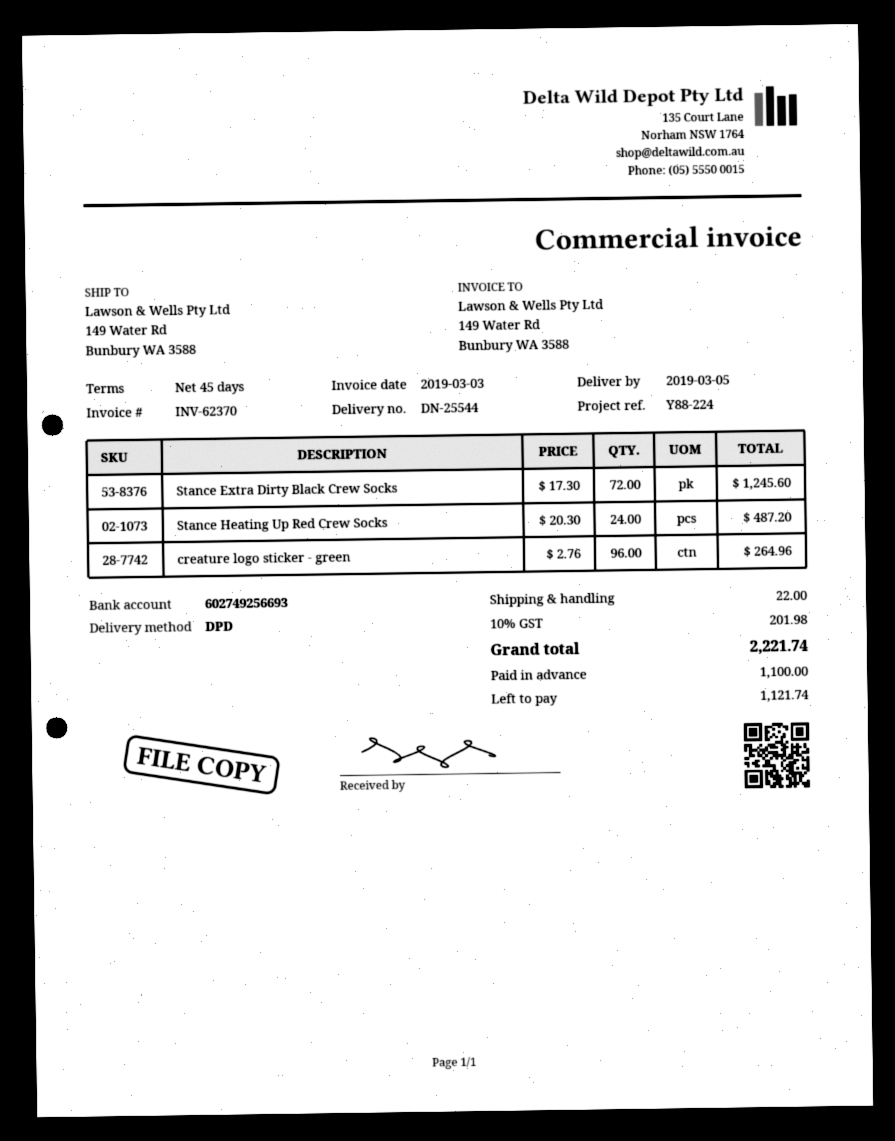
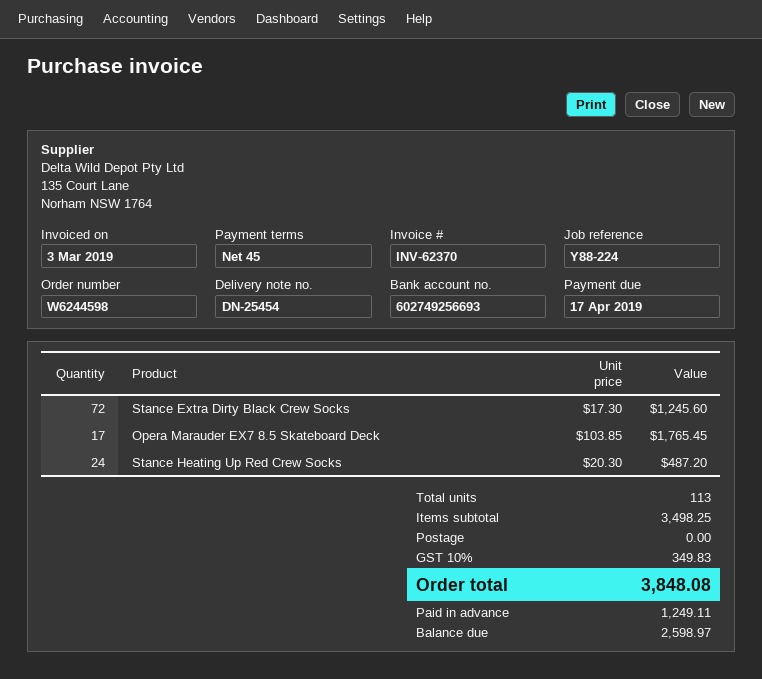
delivery note number: DN-25544 -> DN-25454
creature logo sticker - green: 96 x 2.76 = 264.96 -> none
Opera Marauder EX7 8.5 Skateboard Deck: none -> 17 x 103.85 = 1765.45
shipping: 22.00 -> 0.00
tax: 10% = 201.98 -> 10% = 349.83
total: 2221.74 -> 3848.08
deposit: 1100.00 -> 1249.11
balance: 1121.74 -> 2598.97

